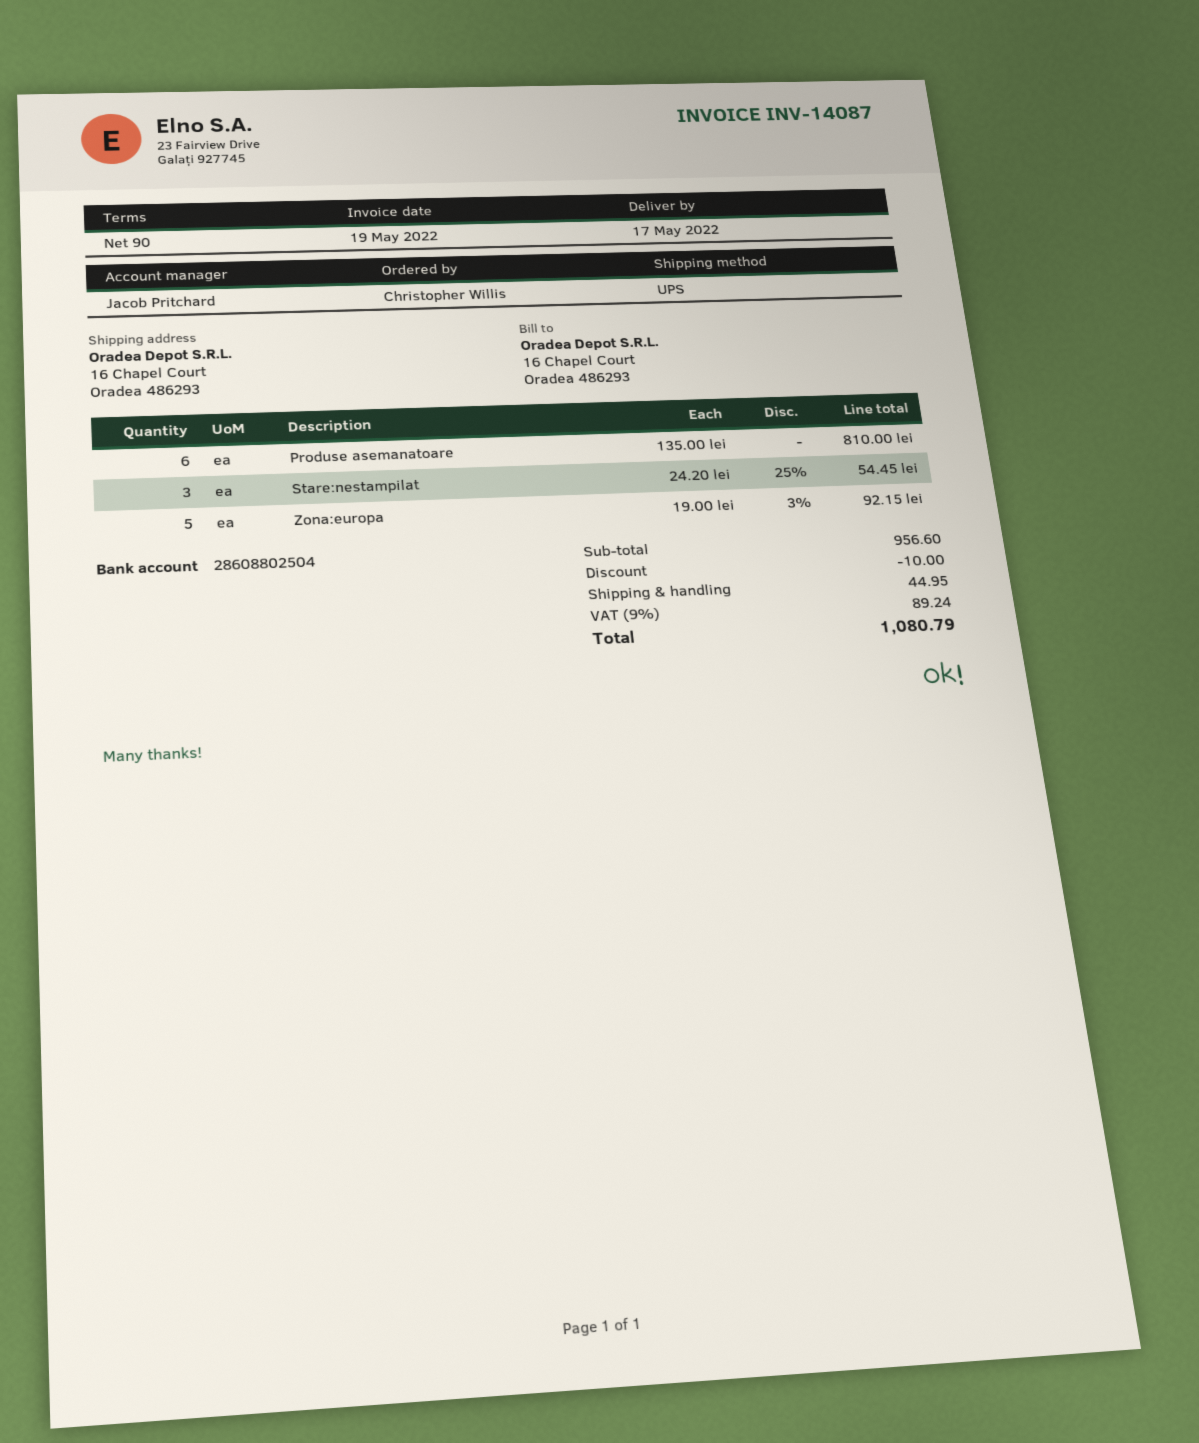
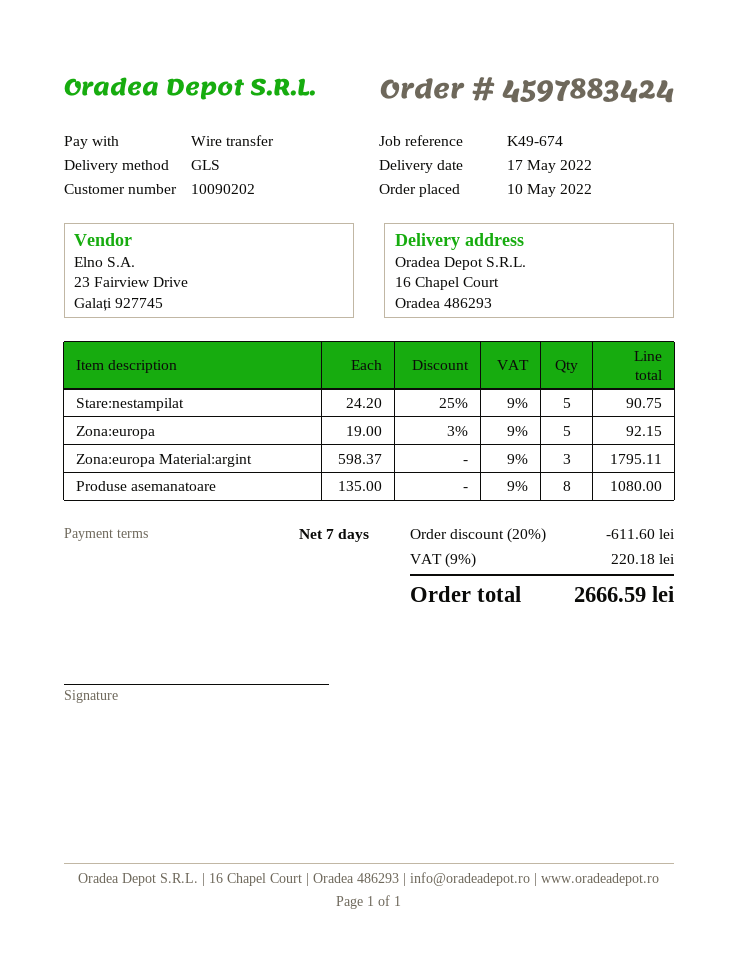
payment terms: 90 days -> 7 days
shipping method: UPS -> GLS
Produse asemanatoare: 6 x 135.00 = 810.00 -> 8 x 135.00 = 1080.00
Stare:nestampilat: 3 x 24.20 - 25% = 54.45 -> 5 x 24.20 - 25% = 90.75
Zona:europa Material:argint: none -> 3 x 598.37 = 1795.11
discount: 10.00 -> 611.60
shipping: 44.95 -> none
tax: 9% = 89.24 -> 9% = 220.18
total: 1080.79 -> 2666.59

